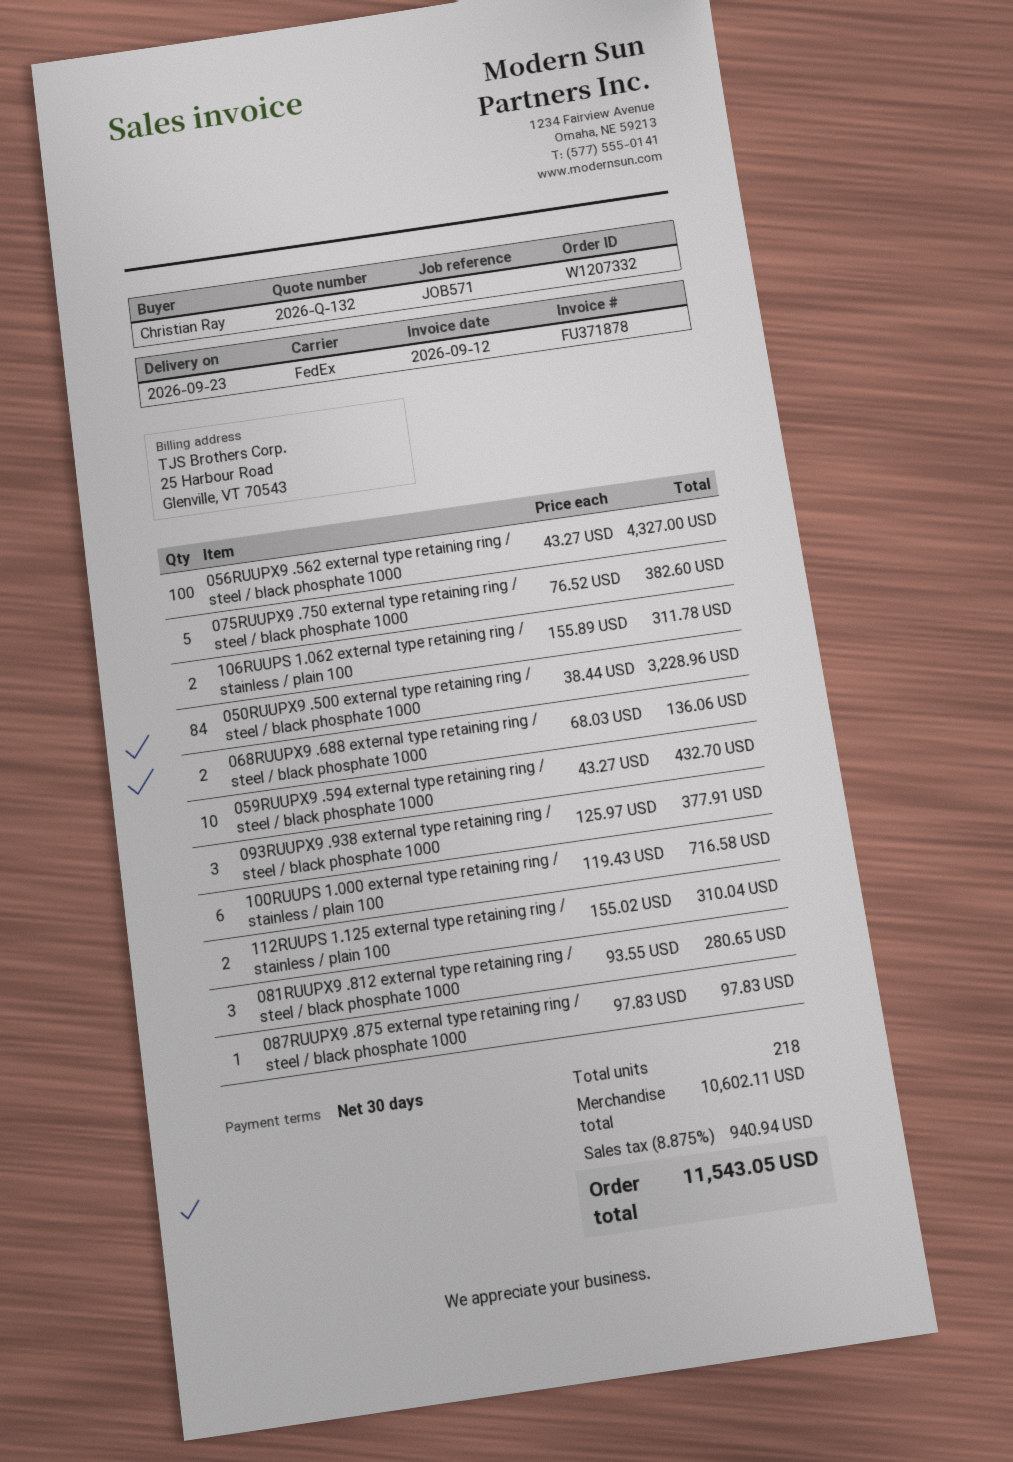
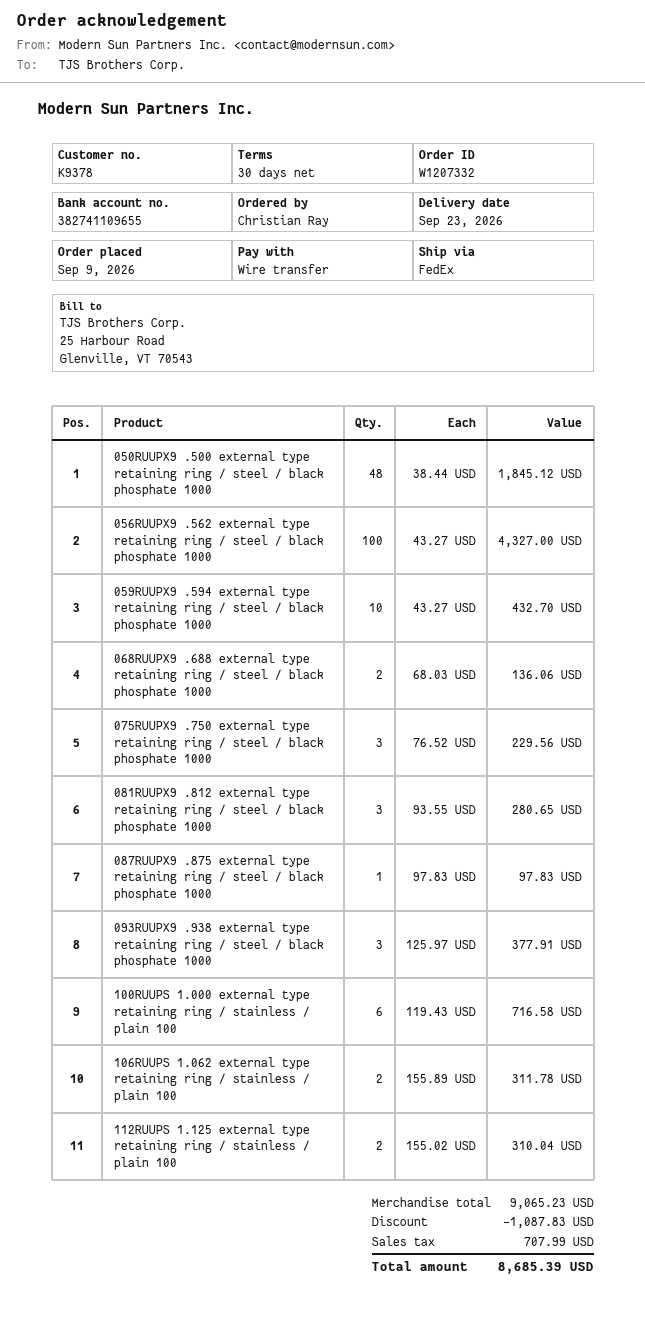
075RUUPX9 .750 external type retaining ring / steel / black phosphate 1000: 5 x 76.52 = 382.60 -> 3 x 76.52 = 229.56
050RUUPX9 .500 external type retaining ring / steel / black phosphate 1000: 84 x 38.44 = 3228.96 -> 48 x 38.44 = 1845.12
subtotal: 10602.11 -> 9065.23
discount: none -> 1087.83
tax: 940.94 -> 707.99
total: 11543.05 -> 8685.39

